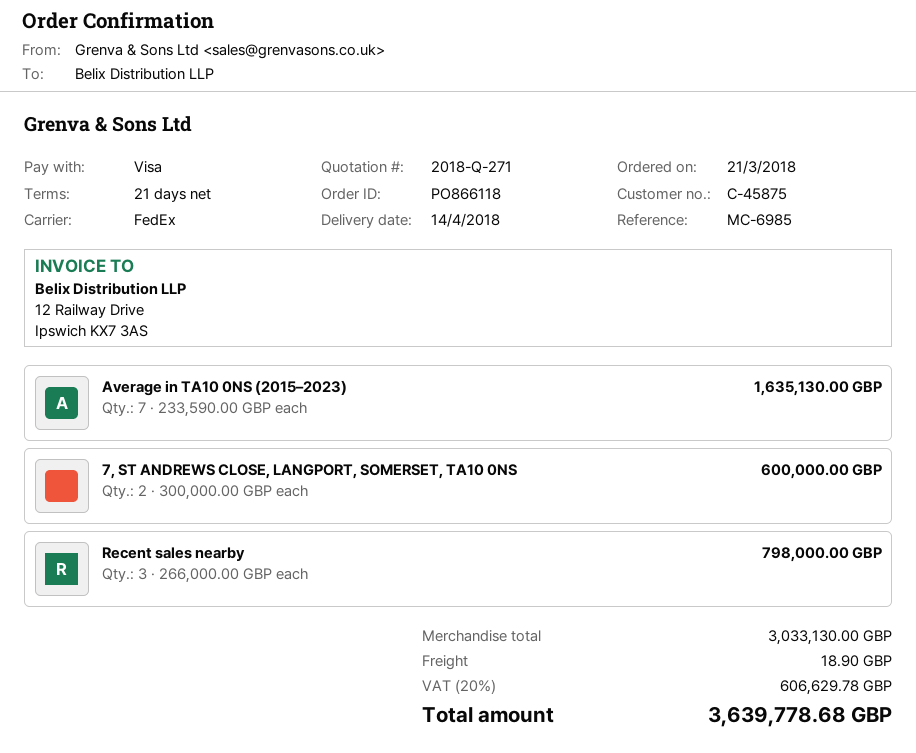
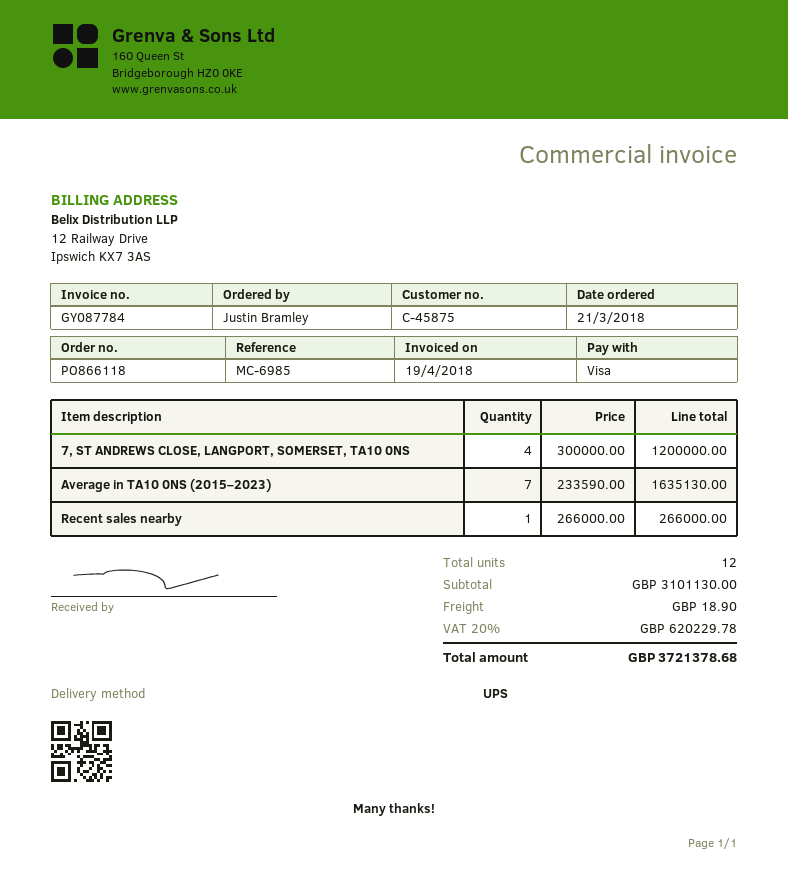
shipping method: FedEx -> UPS
7, ST ANDREWS CLOSE, LANGPORT, SOMERSET, TA10 0NS: 2 x 300000.00 = 600000.00 -> 4 x 300000.00 = 1200000.00
Recent sales nearby: 3 x 266000.00 = 798000.00 -> 1 x 266000.00 = 266000.00
subtotal: 3033130.00 -> 3101130.00
tax: 20% = 606629.78 -> 20% = 620229.78
total: 3639778.68 -> 3721378.68

